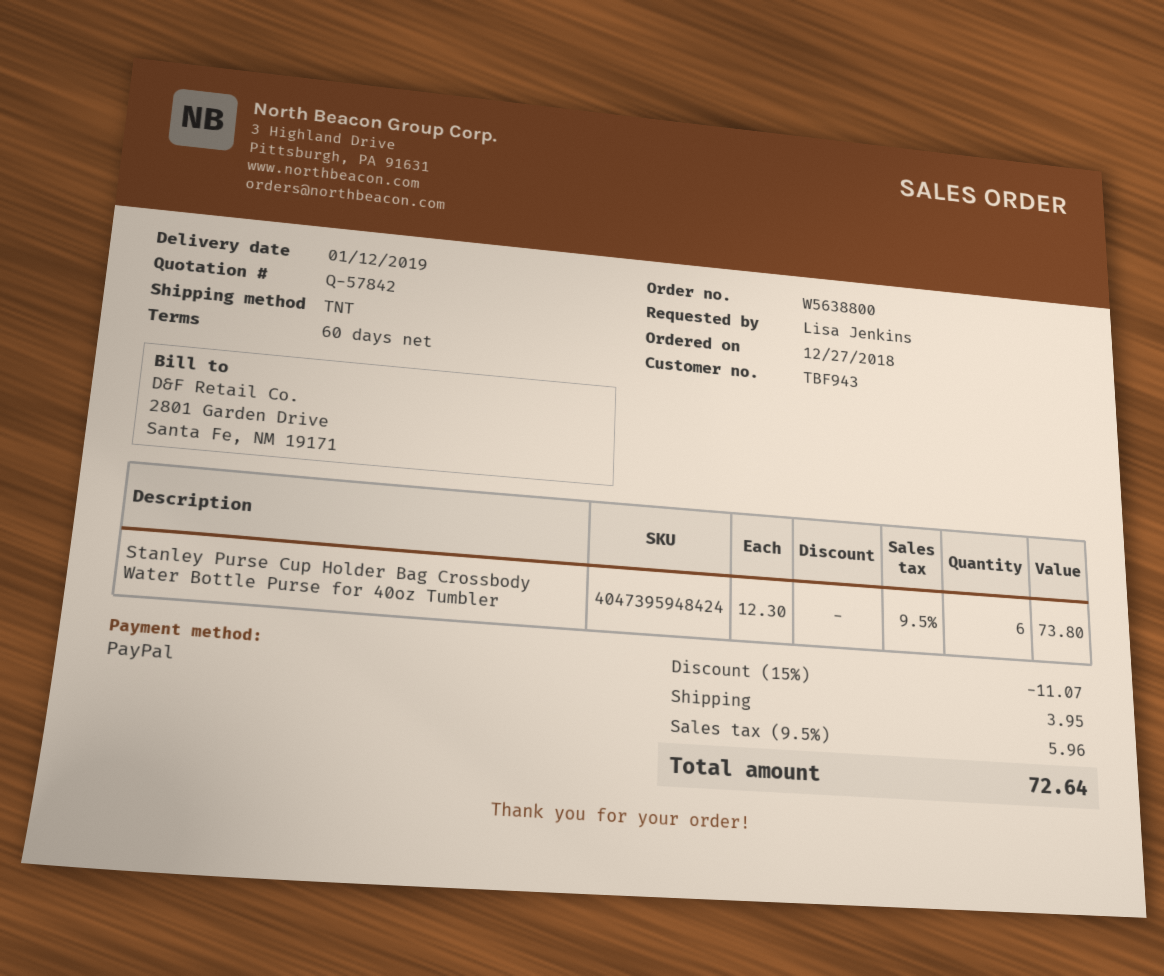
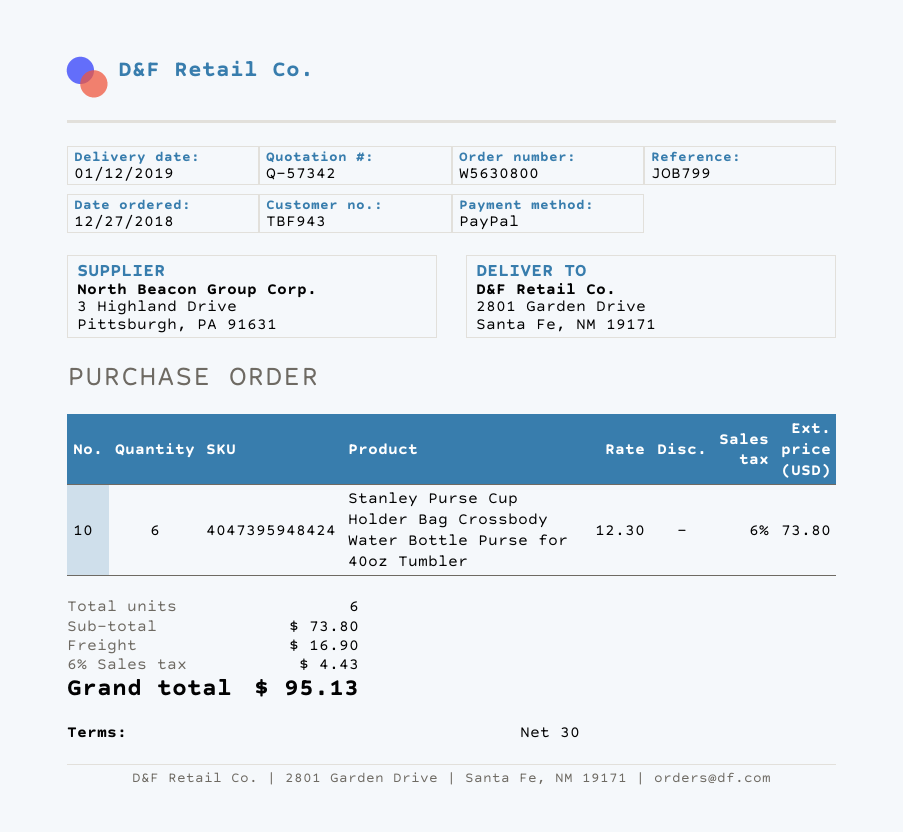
quote number: Q-57842 -> Q-57342
order number: W5638800 -> W5630800
payment terms: 60 days -> 30 days
discount: 15% = 11.07 -> none
shipping: 3.95 -> 16.90
tax: 9.5% = 5.96 -> 6% = 4.43
total: 72.64 -> 95.13

